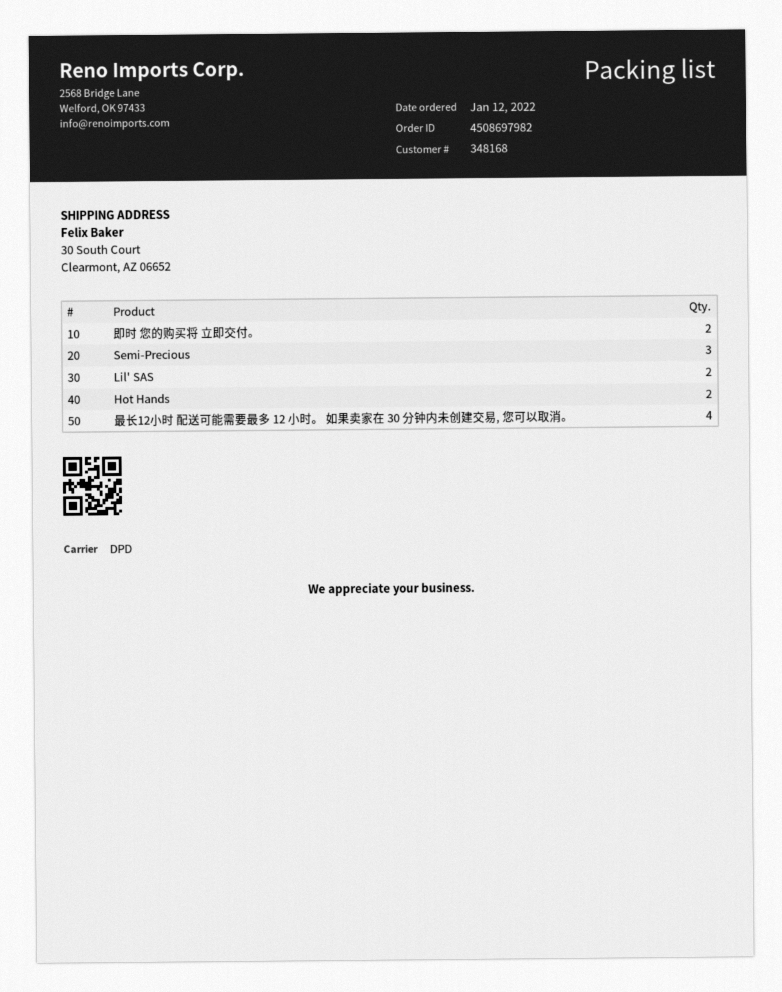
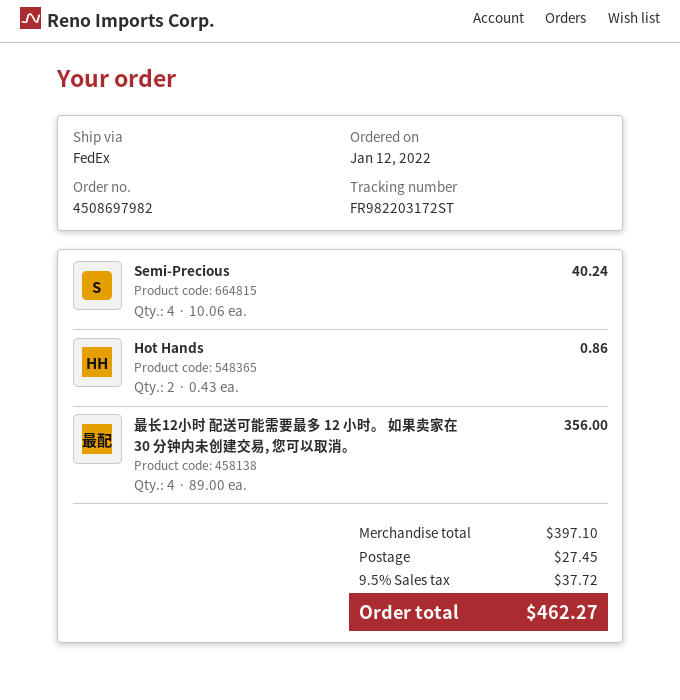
shipping method: DPD -> FedEx
即时 您的购买将 立即交付。: 2 -> none
Semi-Precious: 3 -> 4
Lil' SAS: 2 -> none

